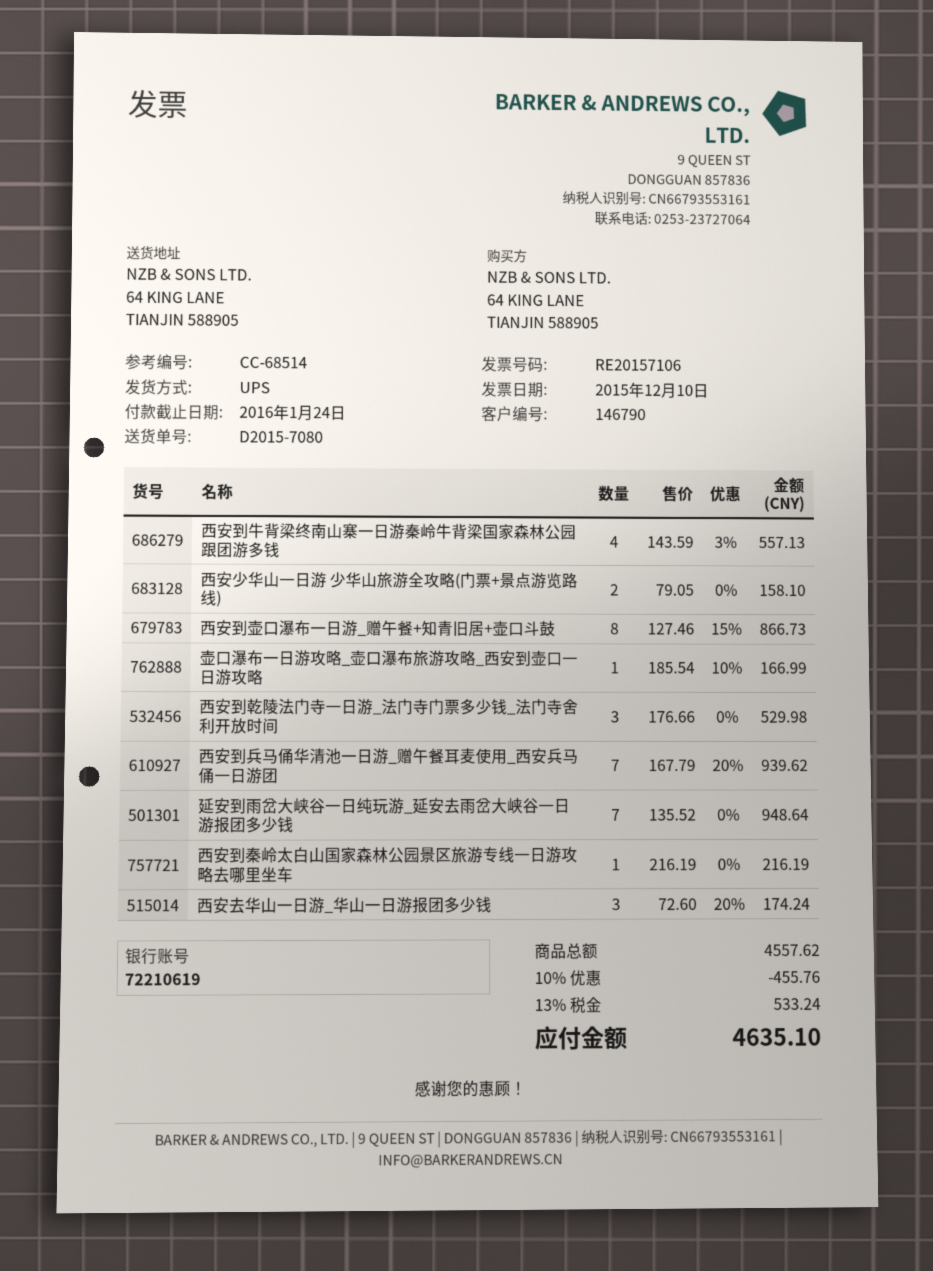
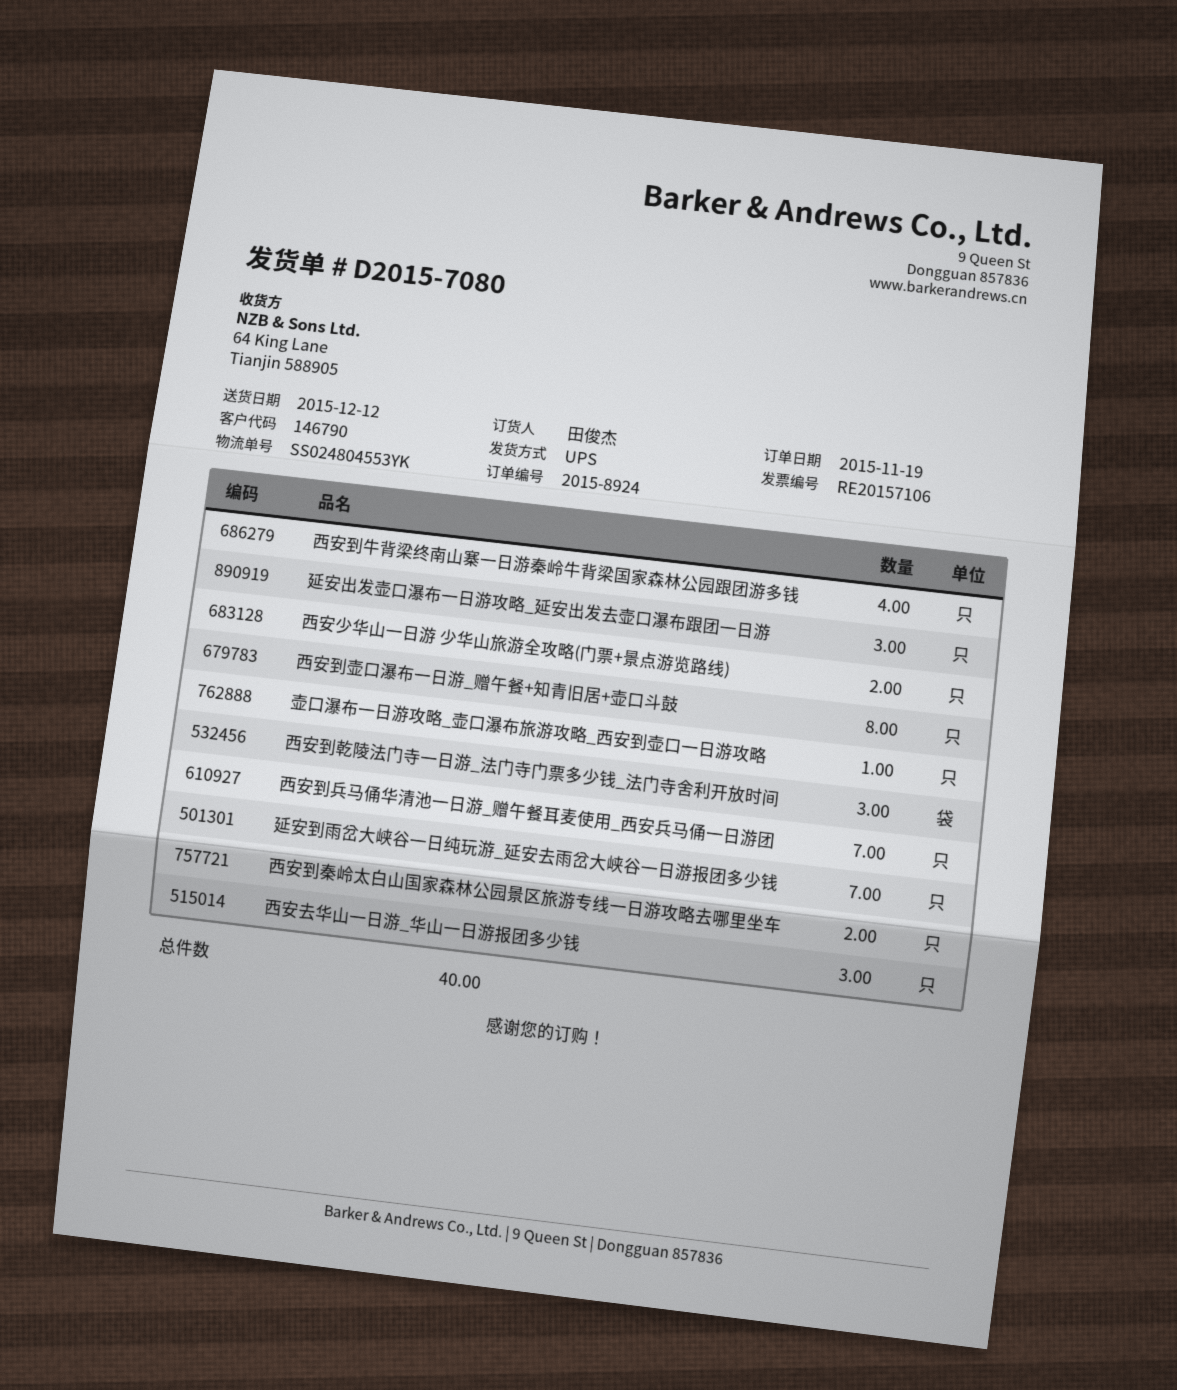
西安到秦岭太白山国家森林公园景区旅游专线一日游攻略去哪里坐车: 1 -> 2
延安出发壶口瀑布一日游攻略_延安出发去壶口瀑布跟团一日游: none -> 3

